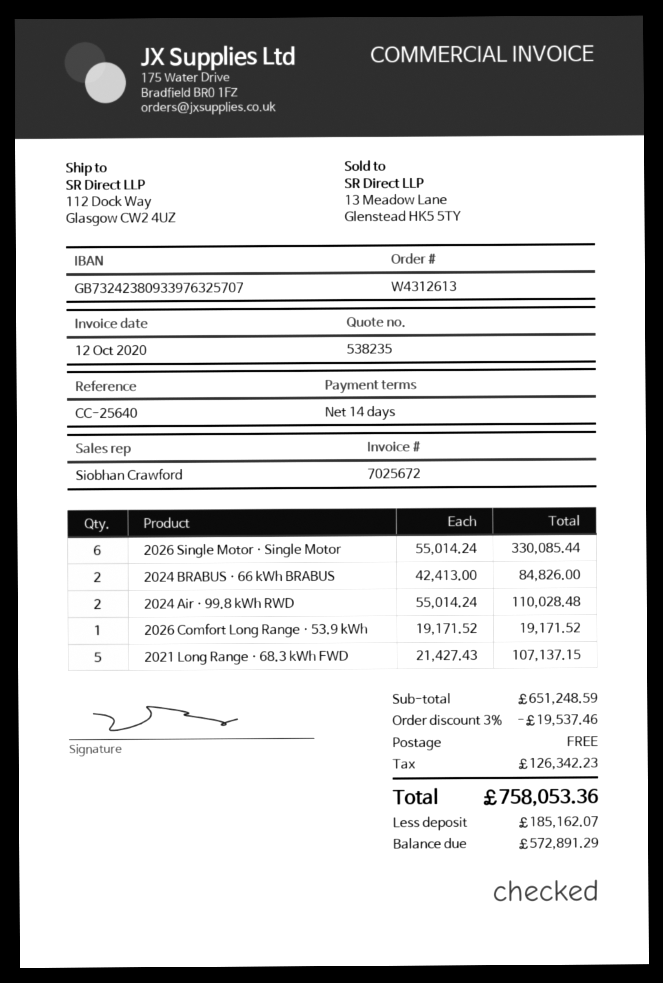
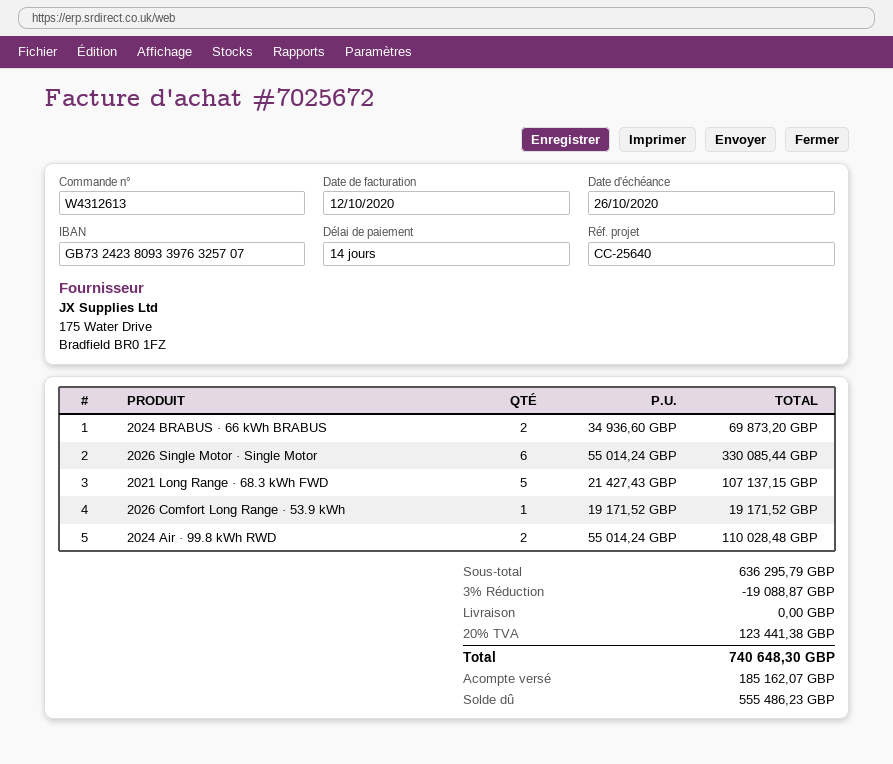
2024 BRABUS · 66 kWh BRABUS: 2 x 42413.00 = 84826.00 -> 2 x 34936.60 = 69873.20
subtotal: 651248.59 -> 636295.79
discount: 3% = 19537.46 -> 3% = 19088.87
tax: 126342.23 -> 123441.38
total: 758053.36 -> 740648.30
balance: 572891.29 -> 555486.23

